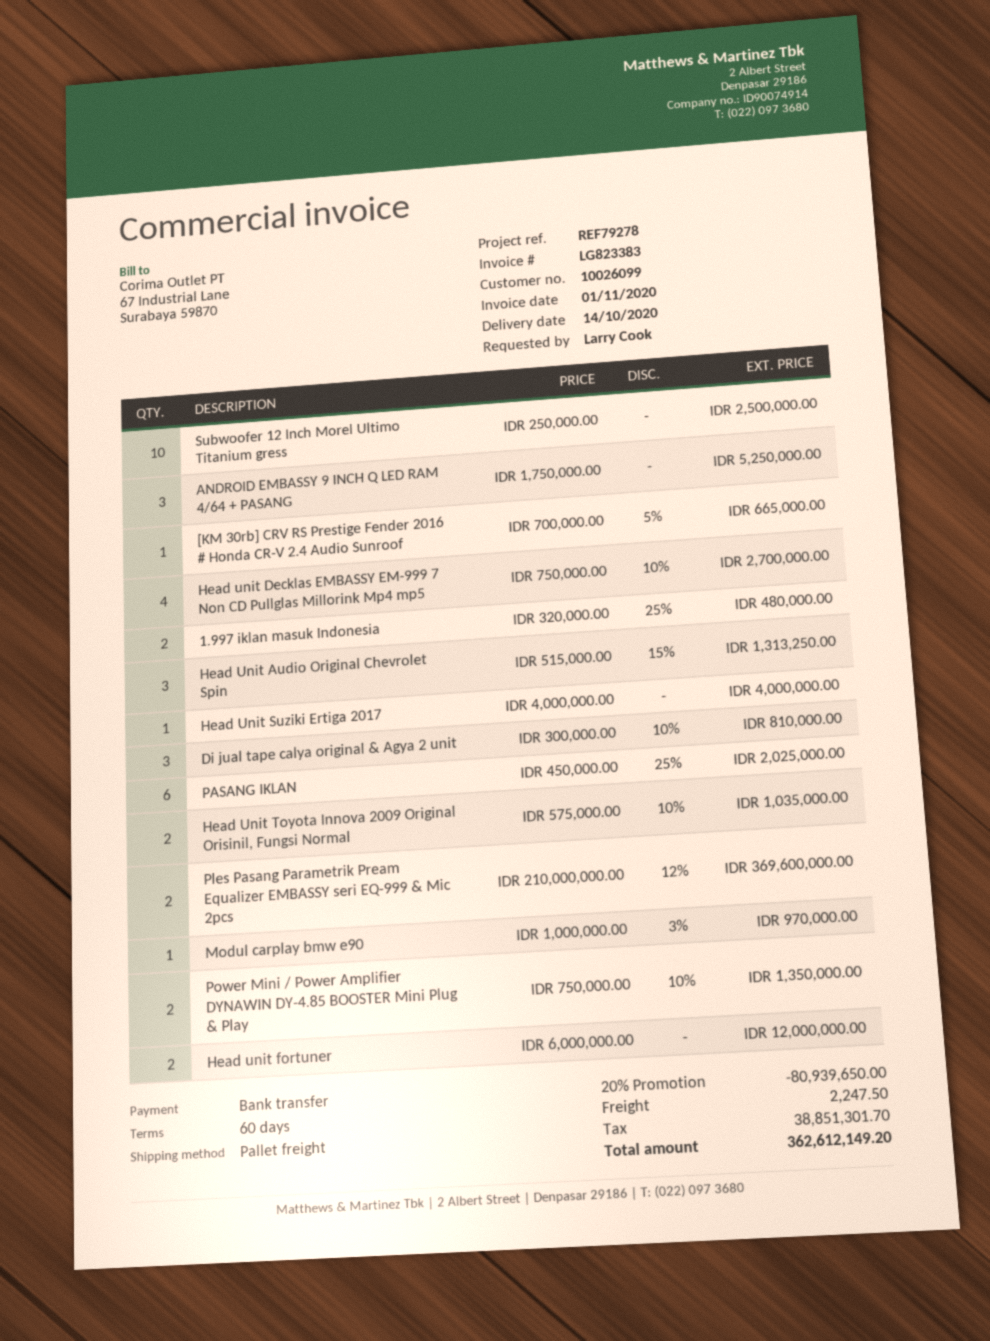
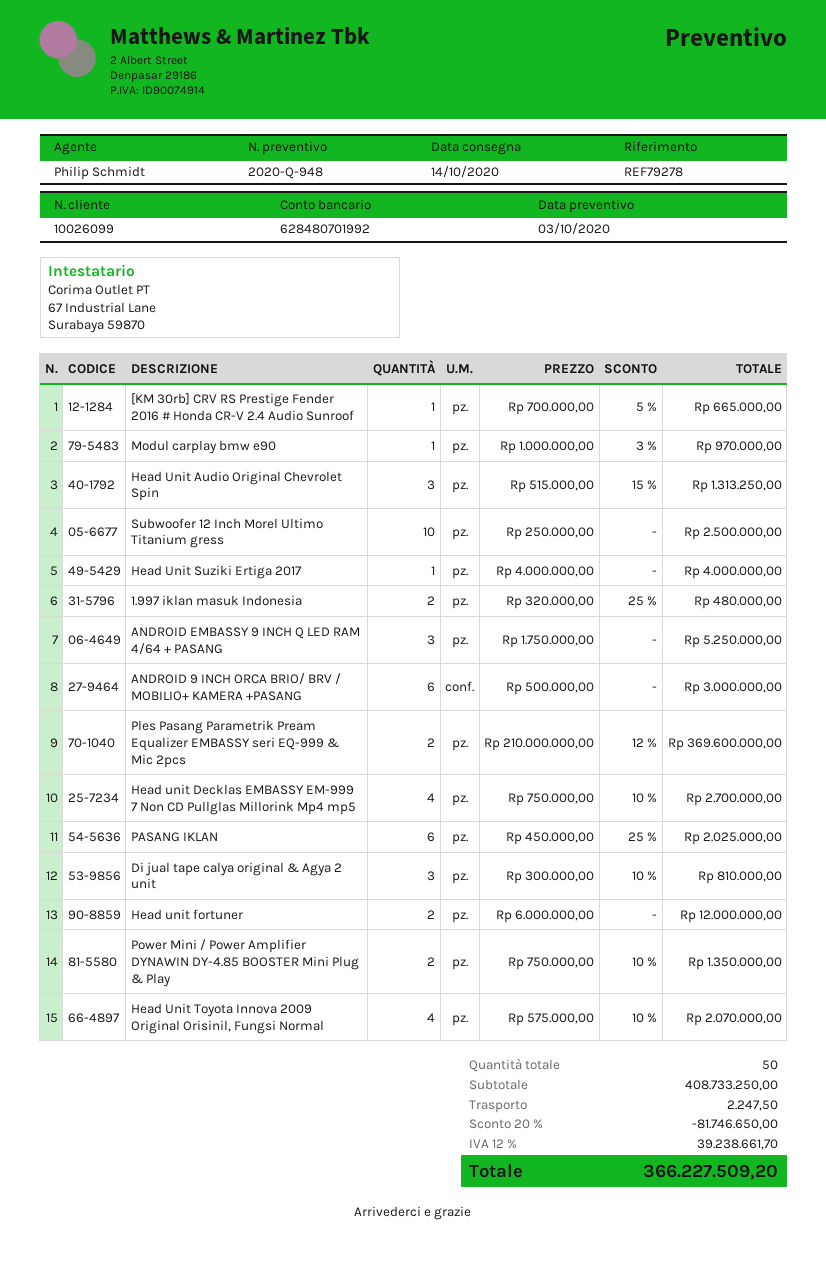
Head Unit Toyota Innova 2009 Original Orisinil, Fungsi Normal: 2 x 575000.00 - 10% = 1035000.00 -> 4 x 575000.00 - 10% = 2070000.00
ANDROID 9 INCH ORCA BRIO/ BRV / MOBILIO+ KAMERA +PASANG: none -> 6 x 500000.00 = 3000000.00
discount: 20% = 80939650.00 -> 20% = 81746650.00
tax: 38851301.70 -> 39238661.70
total: 362612149.20 -> 366227509.20

